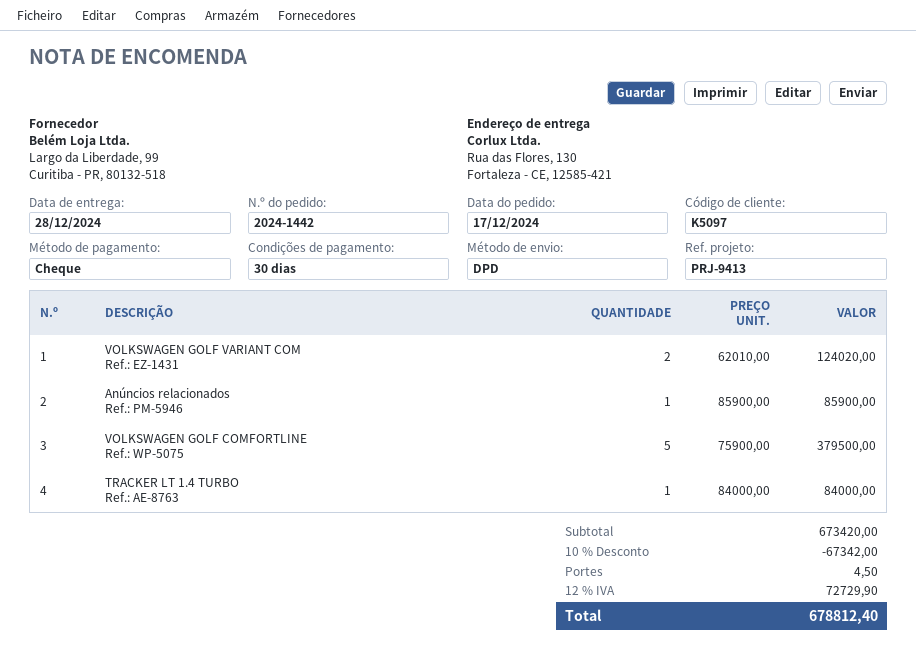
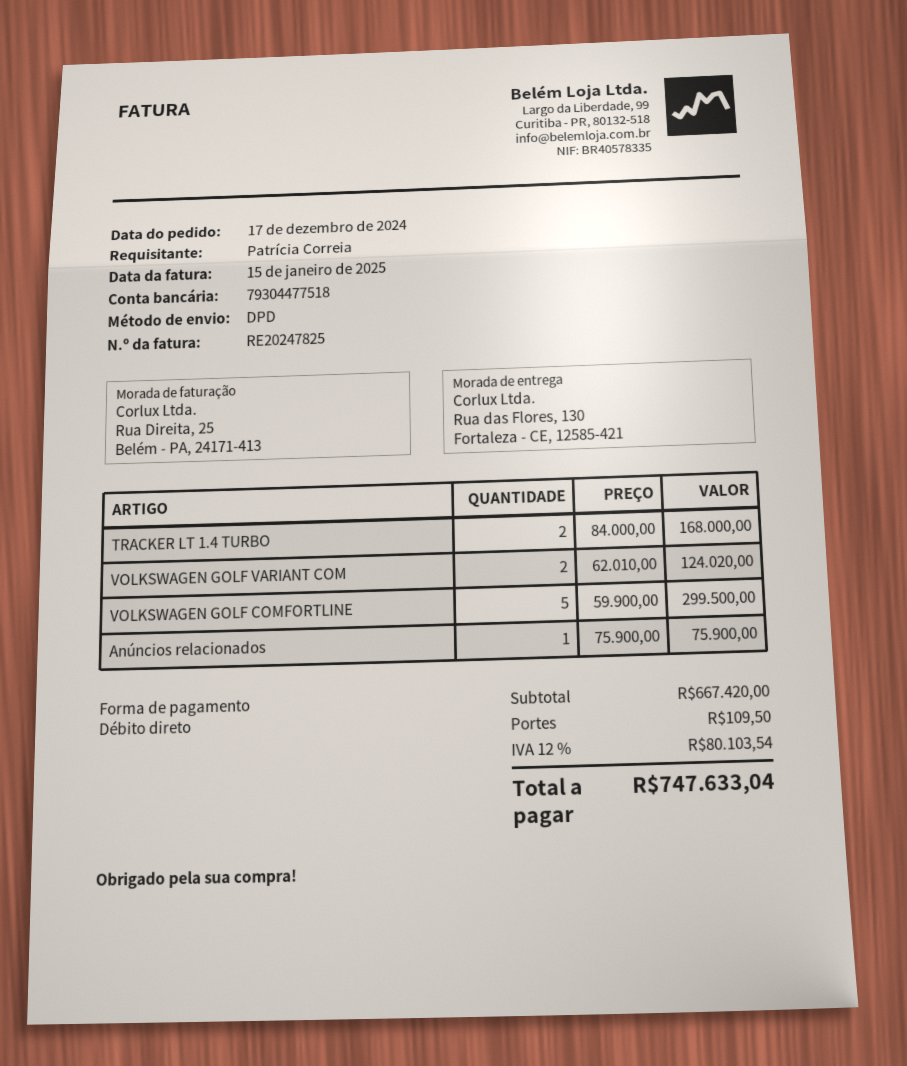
payment method: cheque -> direct debit
Anúncios relacionados: 1 x 85900.00 = 85900.00 -> 1 x 75900.00 = 75900.00
VOLKSWAGEN GOLF COMFORTLINE: 5 x 75900.00 = 379500.00 -> 5 x 59900.00 = 299500.00
TRACKER LT 1.4 TURBO: 1 x 84000.00 = 84000.00 -> 2 x 84000.00 = 168000.00
subtotal: 673420.00 -> 667420.00
discount: 10% = 67342.00 -> none
shipping: 4.50 -> 109.50
tax: 12% = 72729.90 -> 12% = 80103.54
total: 678812.40 -> 747633.04

